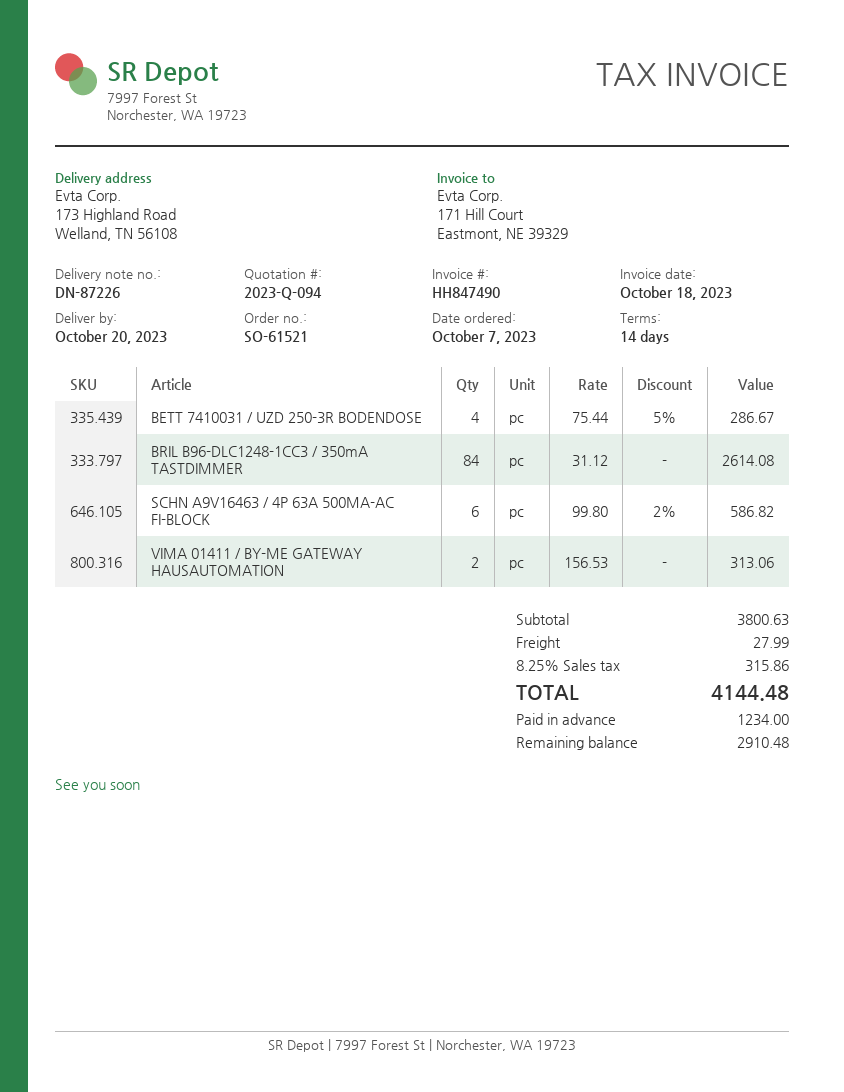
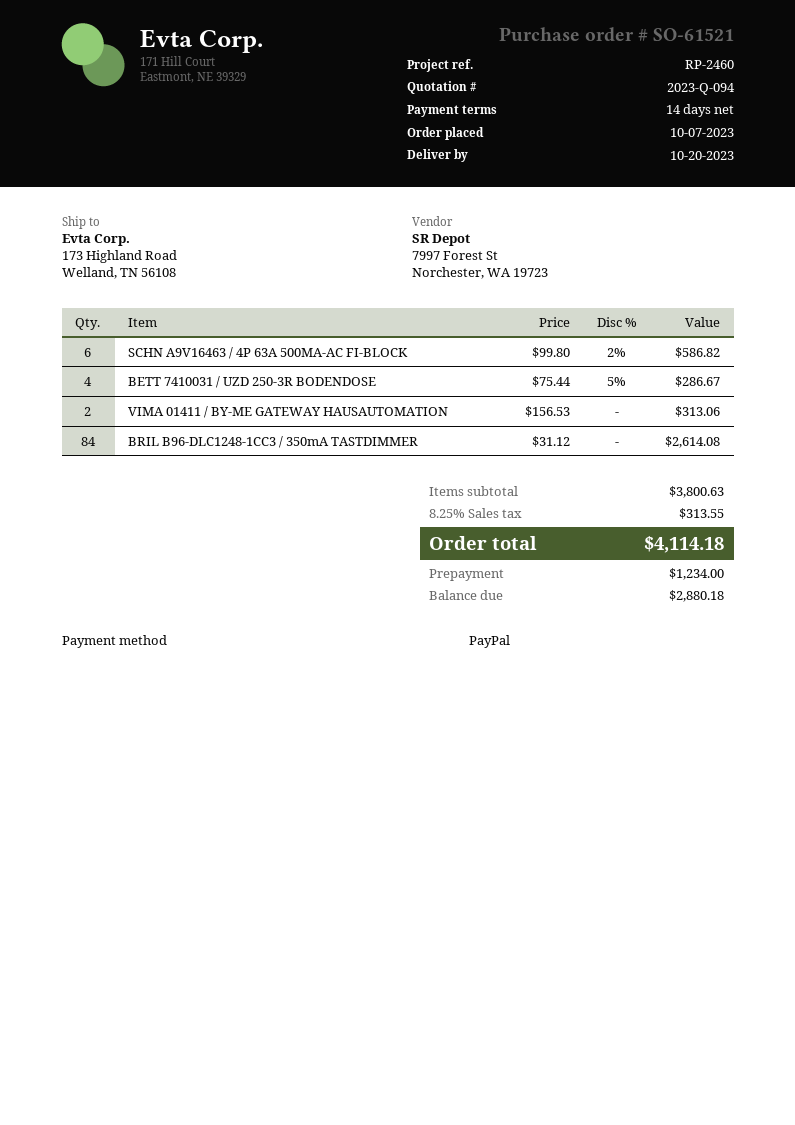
shipping: 27.99 -> none
tax: 8.25% = 315.86 -> 8.25% = 313.55
total: 4144.48 -> 4114.18
balance: 2910.48 -> 2880.18

